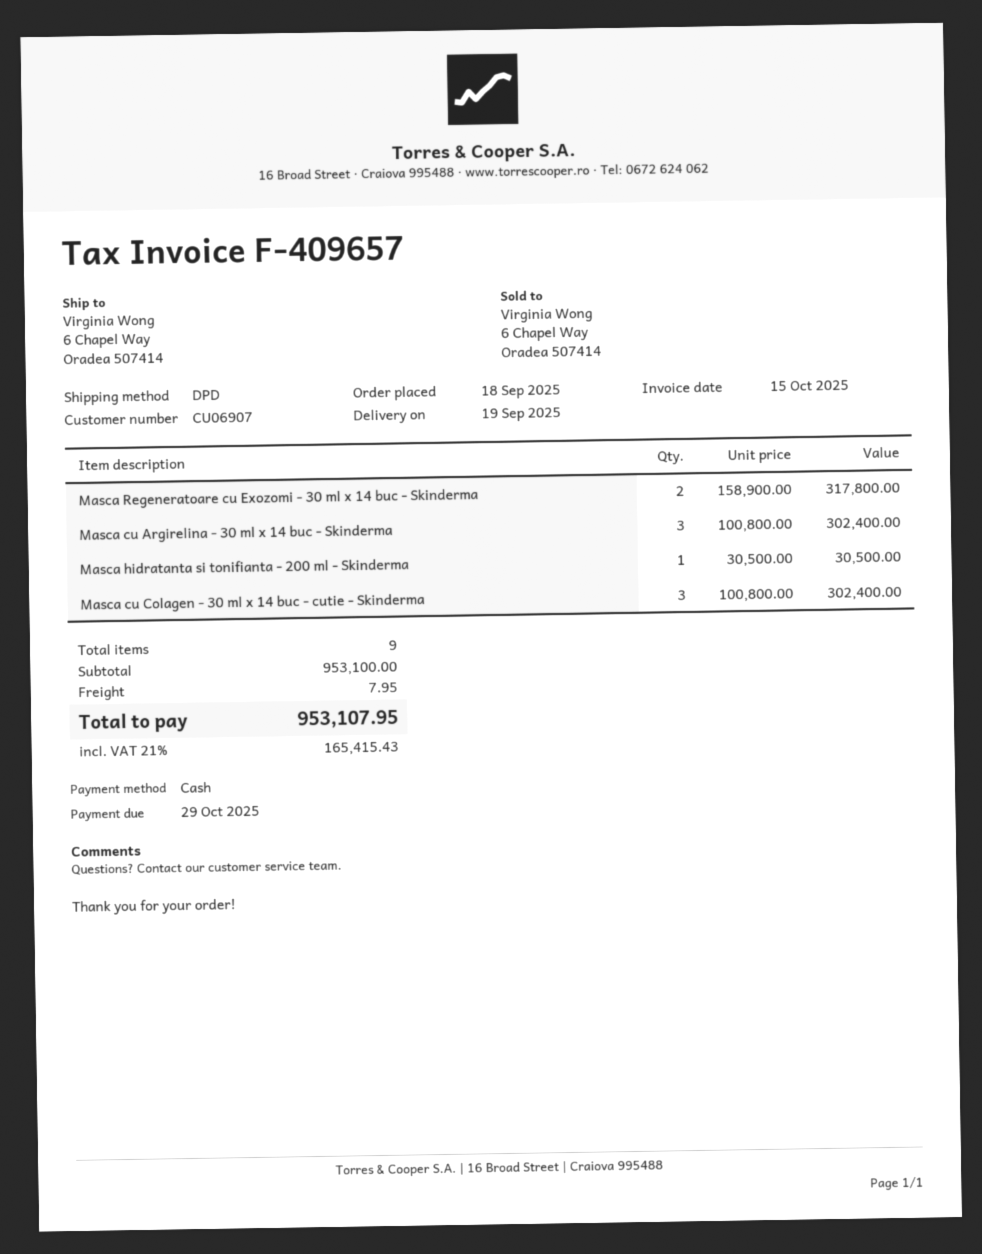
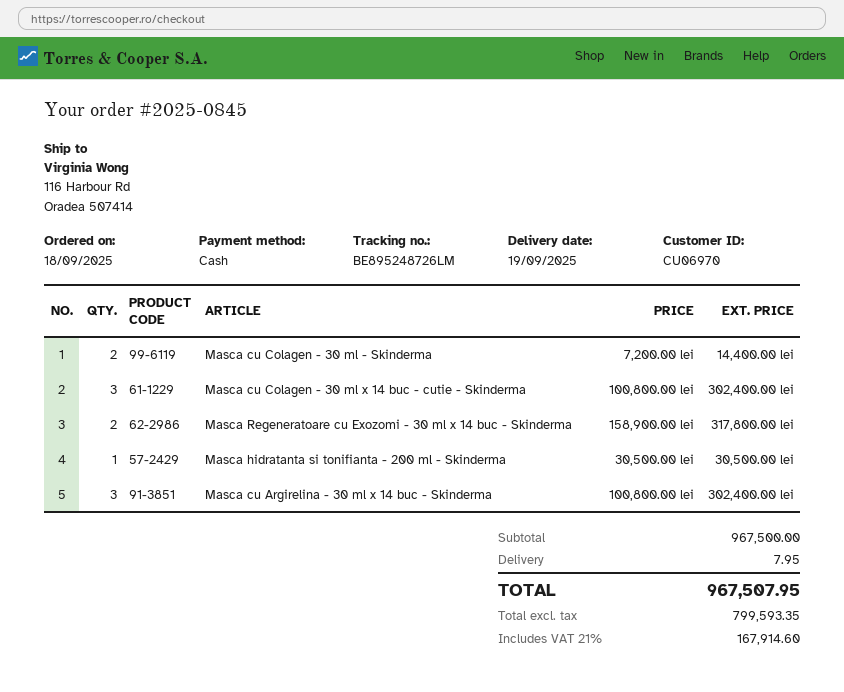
customer number: CU06907 -> CU06970
ship to: 6 Chapel Way, Oradea 507414 -> 116 Harbour Rd, Oradea 507414
Masca cu Colagen - 30 ml - Skinderma: none -> 2 x 7200.00 = 14400.00
subtotal: 953100.00 -> 967500.00
tax: 21% = 165415.43 -> 21% = 167914.60
total: 953107.95 -> 967507.95

